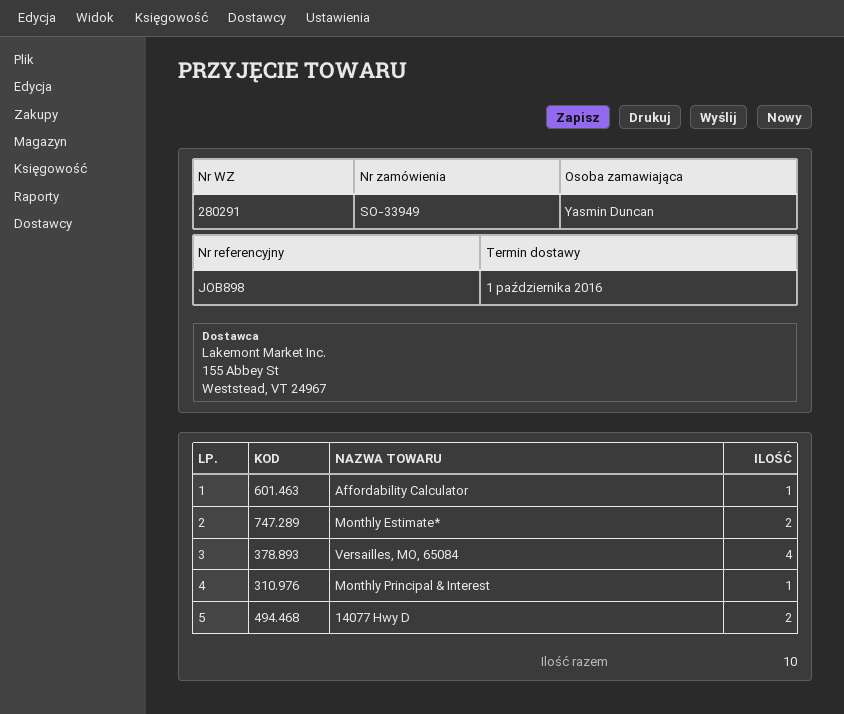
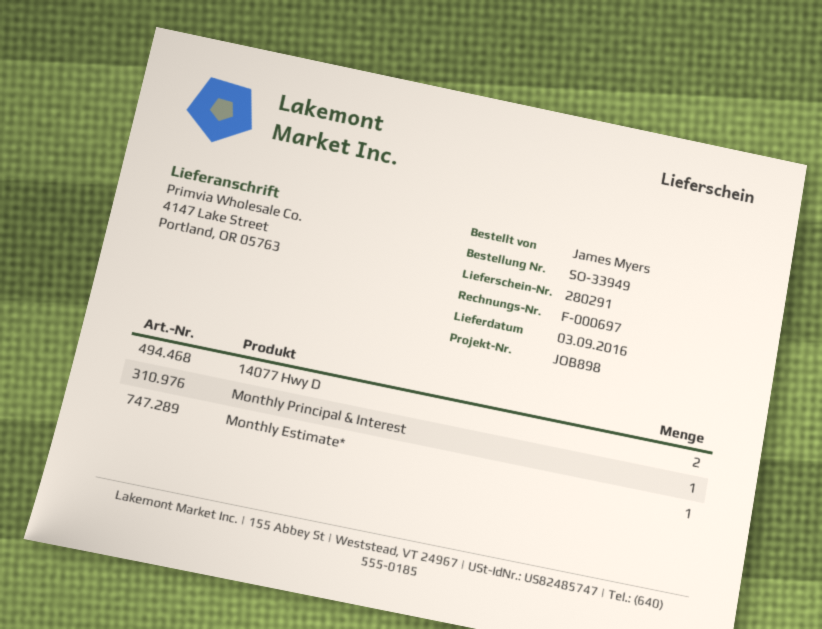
delivery date: 2016-10-01 -> 2016-09-03
ordered by: Yasmin Duncan -> James Myers
Affordability Calculator: 1 -> none
Monthly Estimate*: 2 -> 1
Versailles, MO, 65084: 4 -> none

